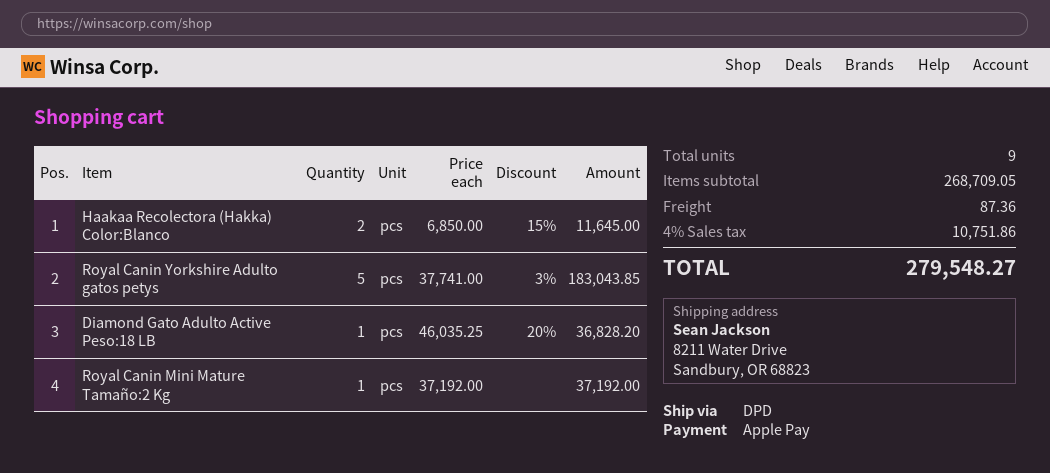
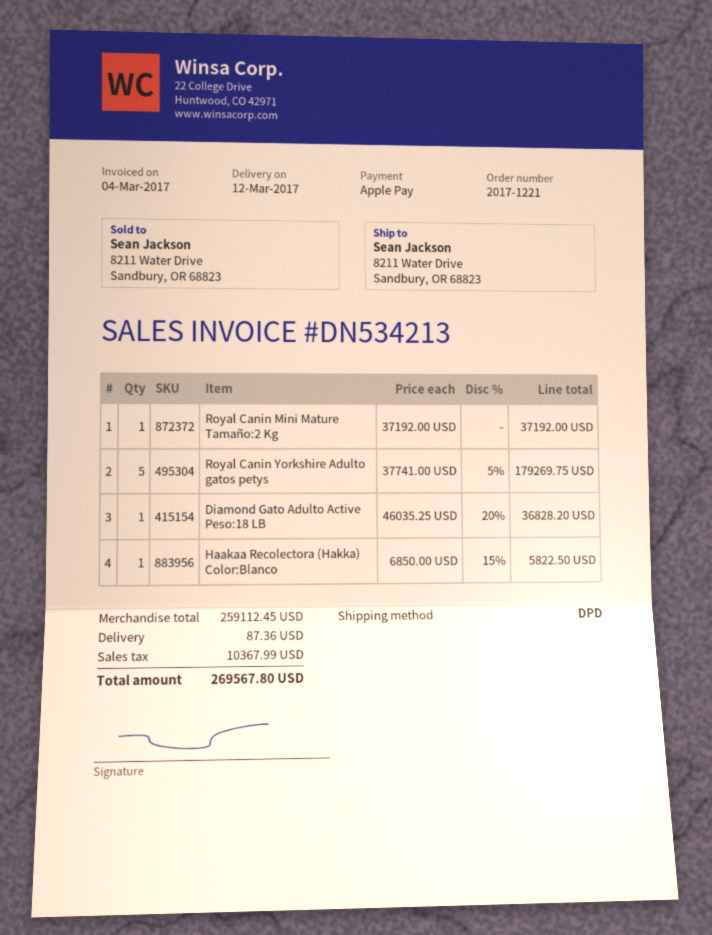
Haakaa Recolectora (Hakka) Color:Blanco: 2 x 6850.00 - 15% = 11645.00 -> 1 x 6850.00 - 15% = 5822.50
Royal Canin Yorkshire Adulto gatos petys: 5 x 37741.00 - 3% = 183043.85 -> 5 x 37741.00 - 5% = 179269.75
subtotal: 268709.05 -> 259112.45
tax: 10751.86 -> 10367.99
total: 279548.27 -> 269567.80

